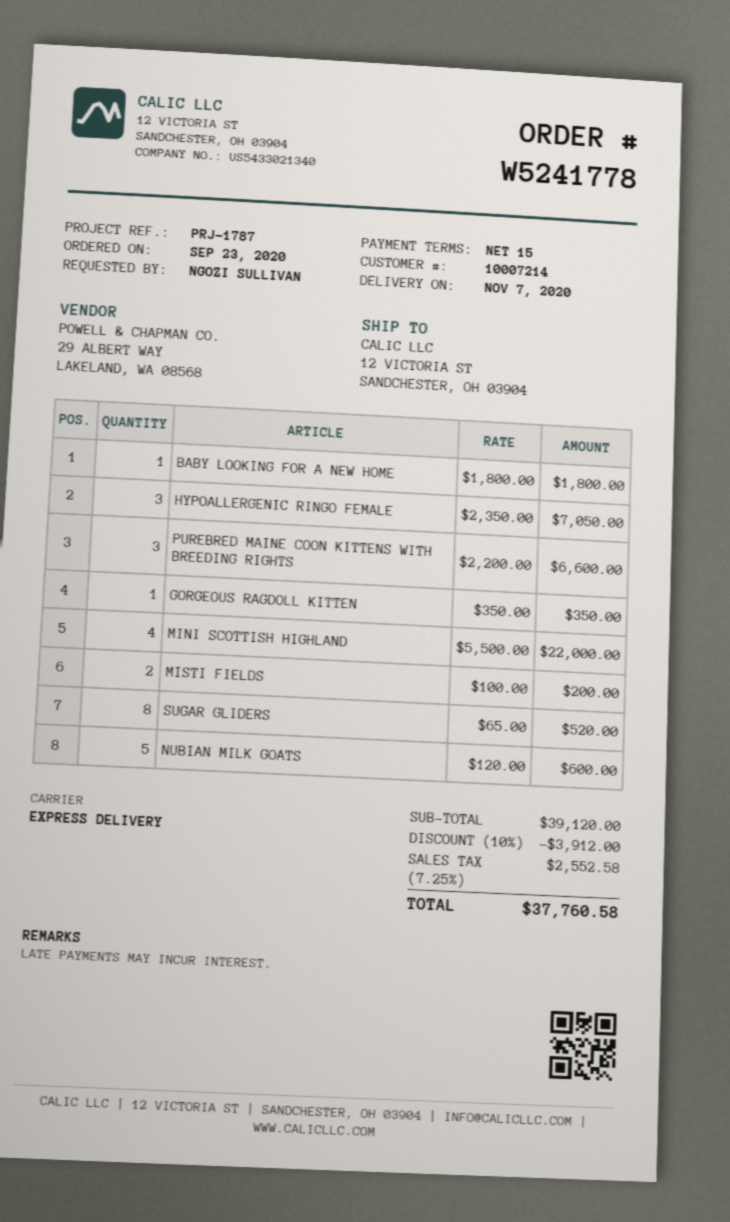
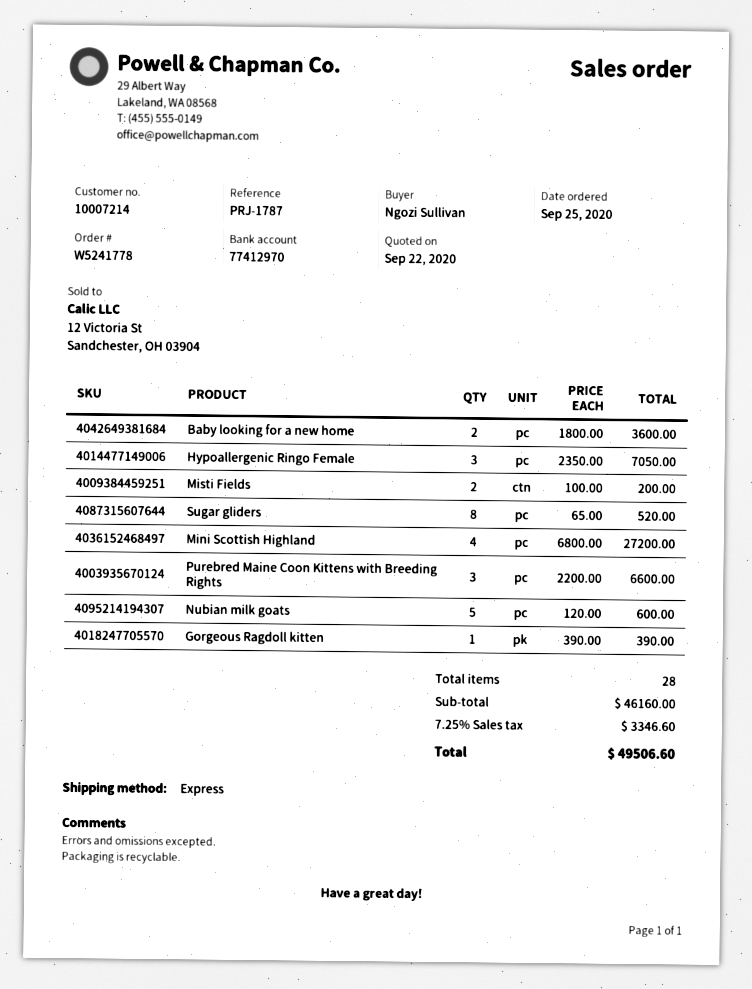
order date: 2020-09-23 -> 2020-09-25
BABY LOOKING FOR A NEW HOME: 1 x 1800.00 = 1800.00 -> 2 x 1800.00 = 3600.00
GORGEOUS RAGDOLL KITTEN: 1 x 350.00 = 350.00 -> 1 x 390.00 = 390.00
MINI SCOTTISH HIGHLAND: 4 x 5500.00 = 22000.00 -> 4 x 6800.00 = 27200.00
subtotal: 39120.00 -> 46160.00
discount: 10% = 3912.00 -> none
tax: 7.25% = 2552.58 -> 7.25% = 3346.60
total: 37760.58 -> 49506.60

